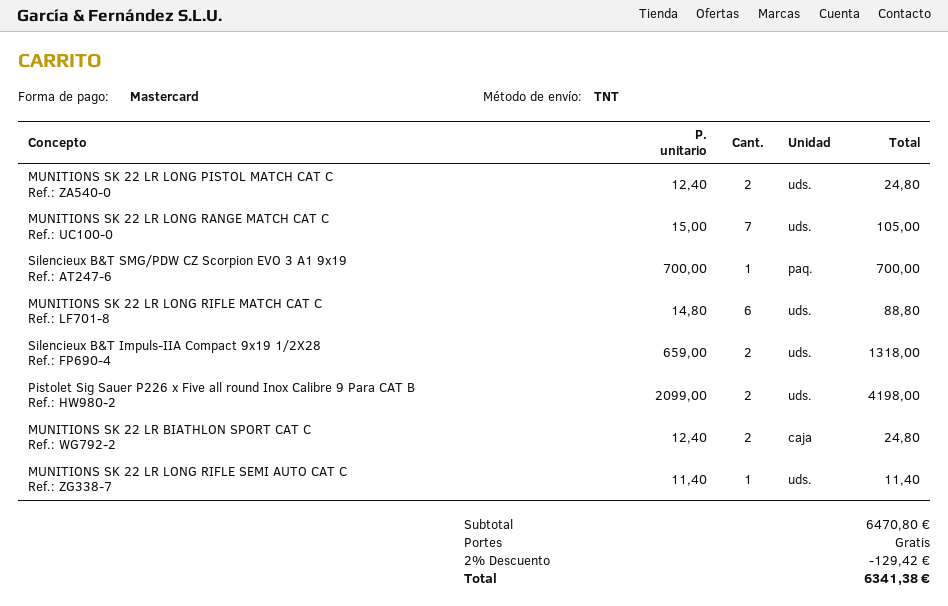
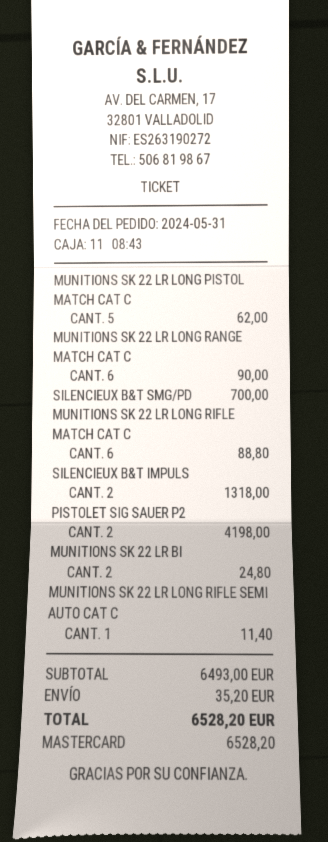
MUNITIONS SK 22 LR LONG PISTOL MATCH CAT C: 2 for 24.80 -> 5 for 62.00
MUNITIONS SK 22 LR LONG RANGE MATCH CAT C: 7 for 105.00 -> 6 for 90.00
subtotal: 6470.80 -> 6493.00
discount: 2% = 129.42 -> none
shipping: 0.00 -> 35.20
total: 6341.38 -> 6528.20

